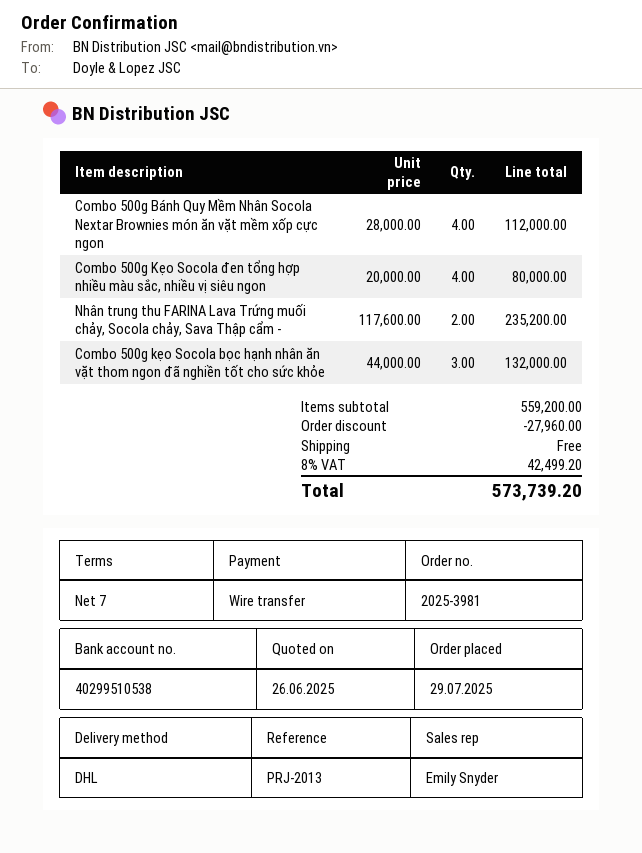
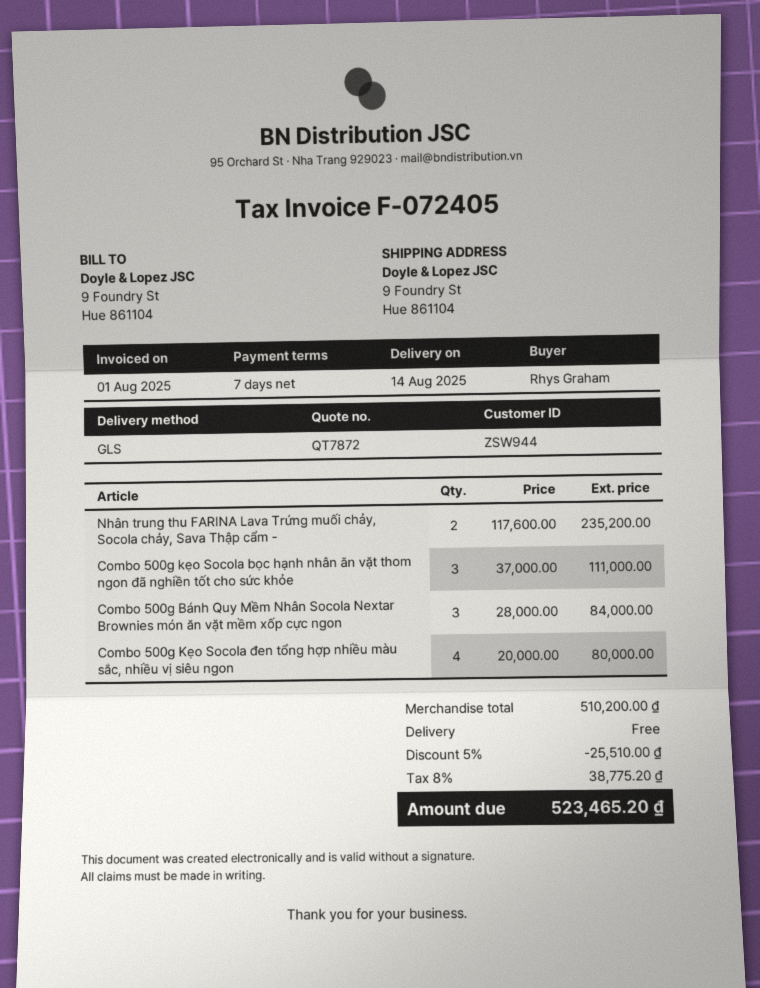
shipping method: DHL -> GLS
Combo 500g Bánh Quy Mềm Nhân Socola Nextar Brownies món ăn vặt mềm xốp cực ngon: 4 x 28000.00 = 112000.00 -> 3 x 28000.00 = 84000.00
Combo 500g kẹo Socola bọc hạnh nhân ăn vặt thom ngon đã nghiền tốt cho sức khỏe: 3 x 44000.00 = 132000.00 -> 3 x 37000.00 = 111000.00
subtotal: 559200.00 -> 510200.00
discount: 27960.00 -> 25510.00
tax: 8% = 42499.20 -> 8% = 38775.20
total: 573739.20 -> 523465.20

